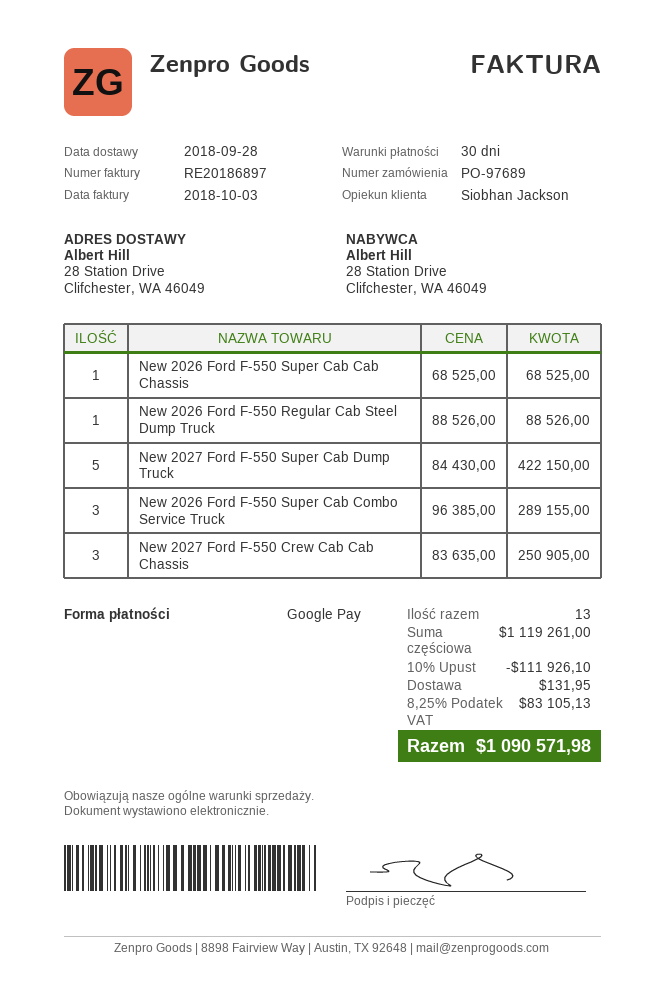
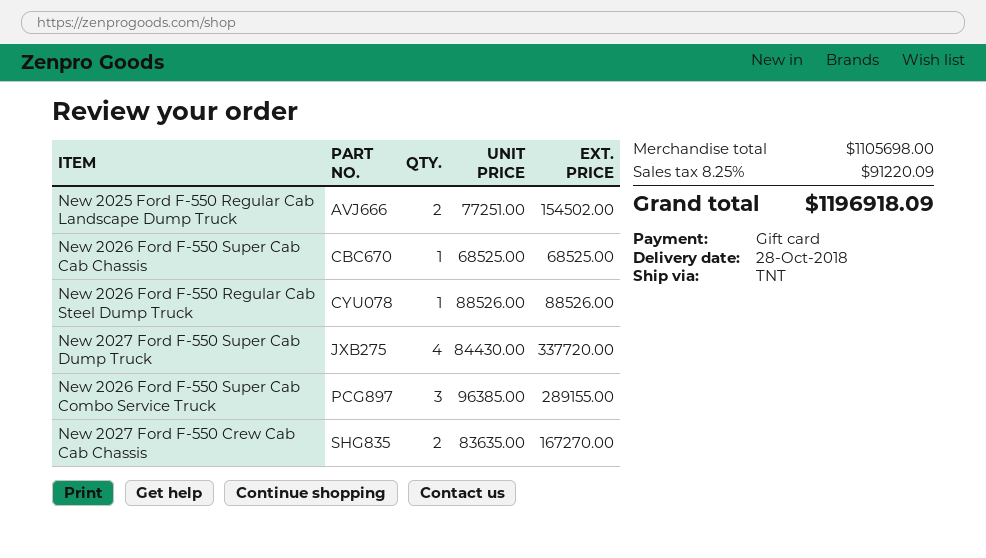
delivery date: 2018-09-28 -> 2018-10-28
payment method: Google Pay -> gift card
New 2027 Ford F-550 Super Cab Dump Truck: 5 x 84430.00 = 422150.00 -> 4 x 84430.00 = 337720.00
New 2027 Ford F-550 Crew Cab Cab Chassis: 3 x 83635.00 = 250905.00 -> 2 x 83635.00 = 167270.00
New 2025 Ford F-550 Regular Cab Landscape Dump Truck: none -> 2 x 77251.00 = 154502.00
subtotal: 1119261.00 -> 1105698.00
discount: 10% = 111926.10 -> none
shipping: 131.95 -> none
tax: 8.25% = 83105.13 -> 8.25% = 91220.09
total: 1090571.98 -> 1196918.09

